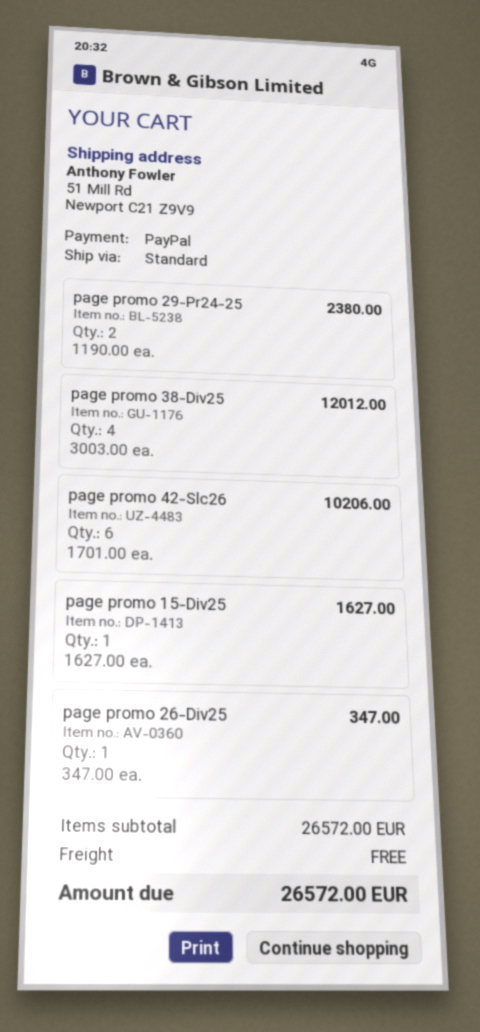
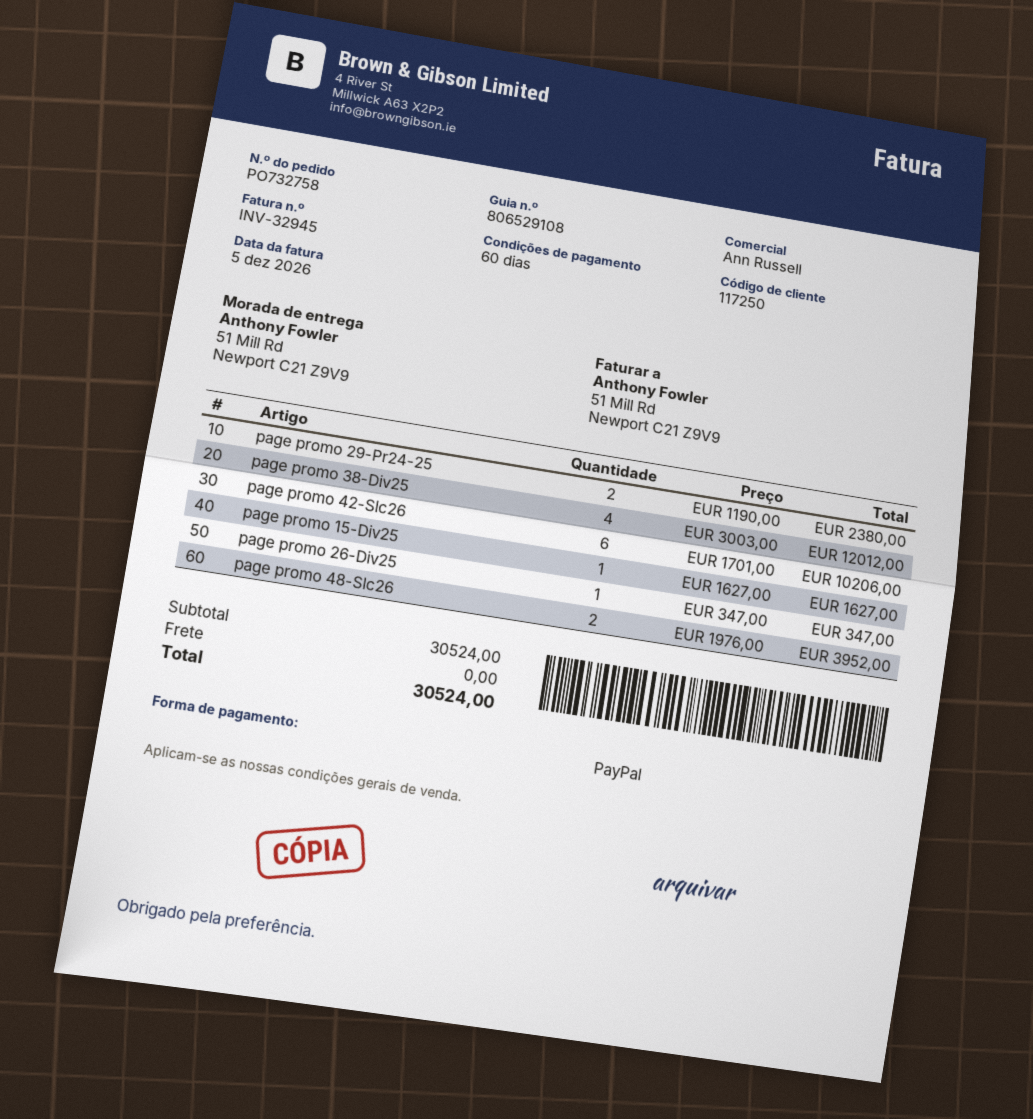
page promo 48-Slc26: none -> 2 x 1976.00 = 3952.00
subtotal: 26572.00 -> 30524.00
total: 26572.00 -> 30524.00

